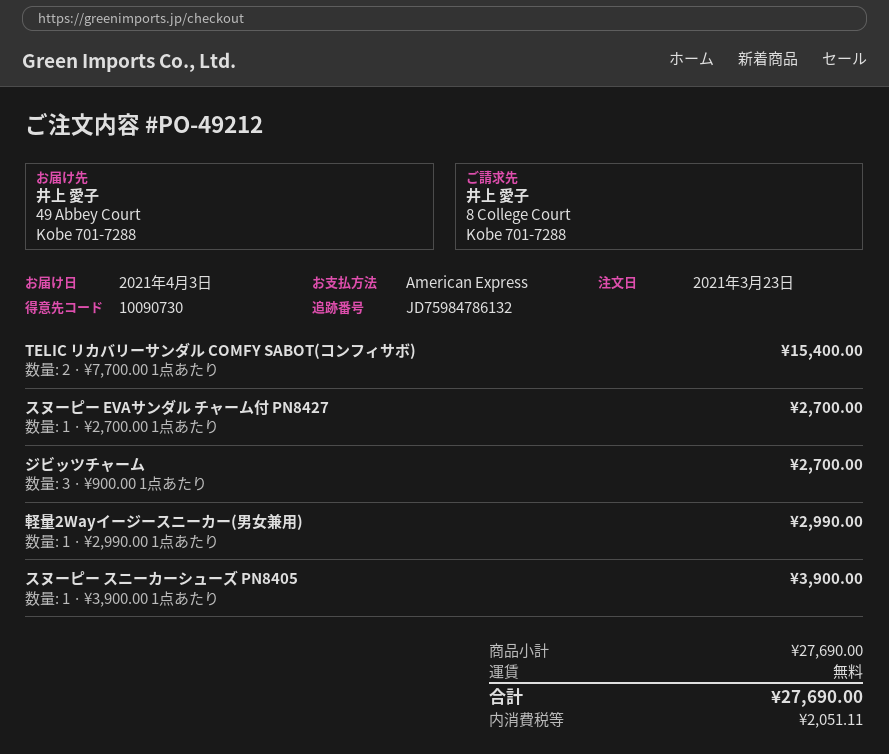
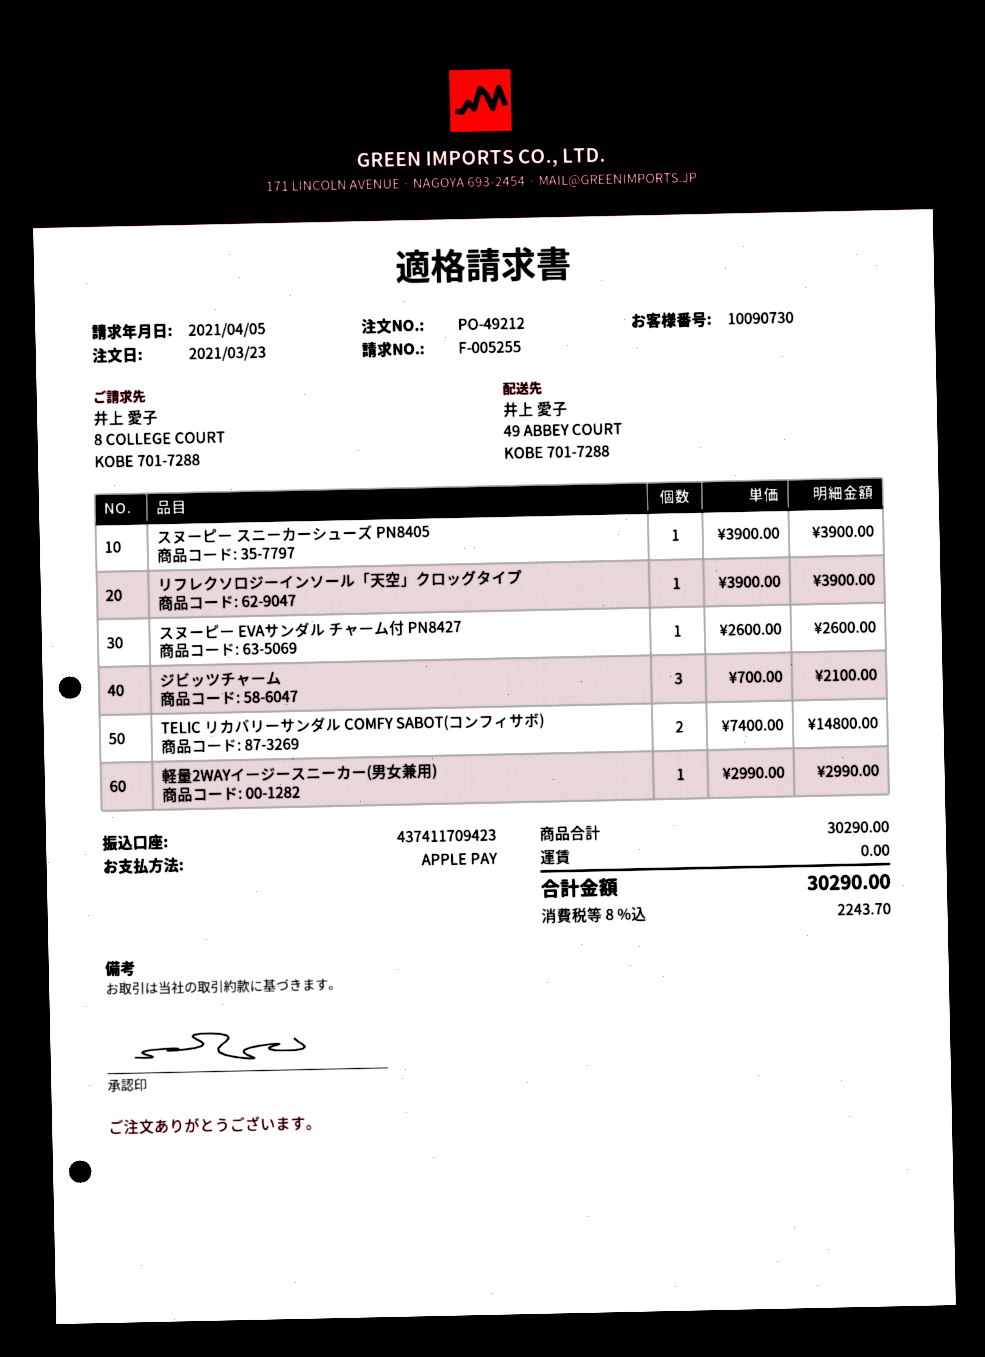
payment method: American Express -> Apple Pay
TELIC リカバリーサンダル COMFY SABOT(コンフィサボ): 2 x 7700.00 = 15400.00 -> 2 x 7400.00 = 14800.00
スヌーピー EVAサンダル チャーム付 PN8427: 1 x 2700.00 = 2700.00 -> 1 x 2600.00 = 2600.00
ジビッツチャーム: 3 x 900.00 = 2700.00 -> 3 x 700.00 = 2100.00
リフレクソロジーインソール「天空」クロッグタイプ: none -> 1 x 3900.00 = 3900.00
subtotal: 27690.00 -> 30290.00
tax: 2051.11 -> 2243.70
total: 27690.00 -> 30290.00

